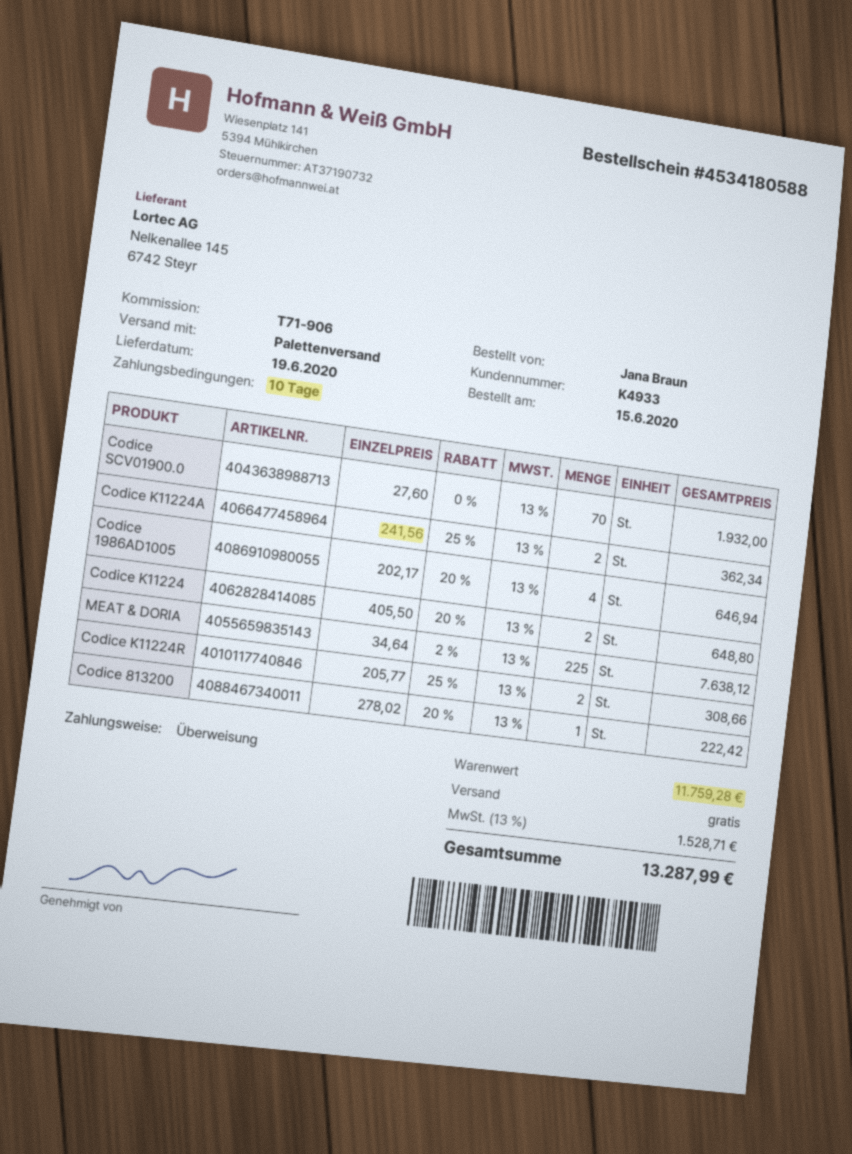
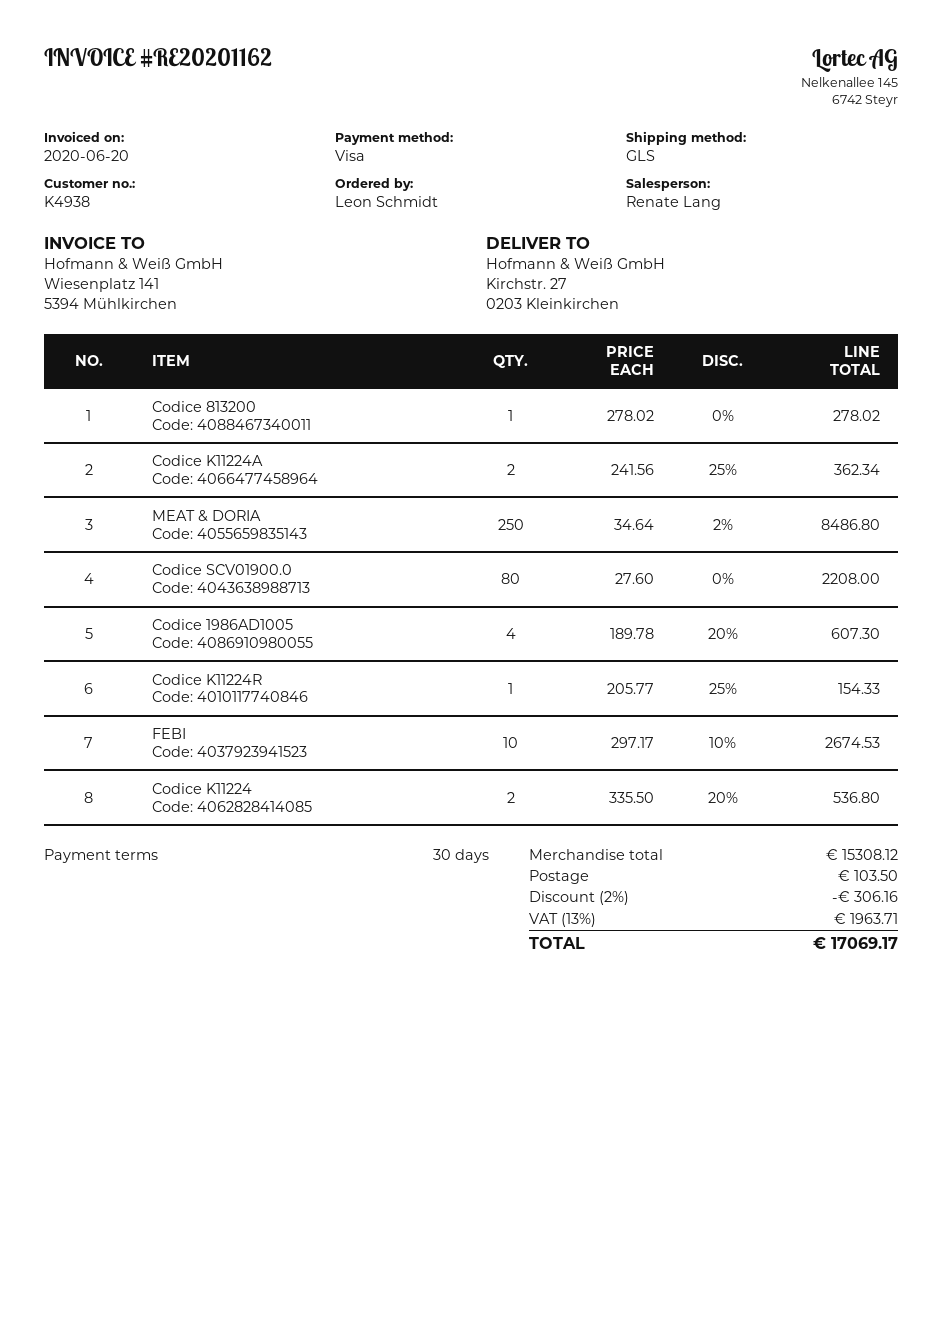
payment terms: 10 days -> 30 days
customer number: K4933 -> K4938
ordered by: Jana Braun -> Leon Schmidt
payment method: bank transfer -> Visa
shipping method: pallet freight -> GLS
Codice SCV01900.0: 70 x 27.60 = 1932.00 -> 80 x 27.60 = 2208.00
Codice 1986AD1005: 4 x 202.17 - 20% = 646.94 -> 4 x 189.78 - 20% = 607.30
Codice K11224: 2 x 405.50 - 20% = 648.80 -> 2 x 335.50 - 20% = 536.80
MEAT & DORIA: 225 x 34.64 - 2% = 7638.12 -> 250 x 34.64 - 2% = 8486.80
Codice K11224R: 2 x 205.77 - 25% = 308.66 -> 1 x 205.77 - 25% = 154.33
Codice 813200: 1 x 278.02 - 20% = 222.42 -> 1 x 278.02 = 278.02
FEBI: none -> 10 x 297.17 - 10% = 2674.53
subtotal: 11759.28 -> 15308.12
discount: none -> 2% = 306.16
shipping: 0.00 -> 103.50
tax: 13% = 1528.71 -> 13% = 1963.71
total: 13287.99 -> 17069.17

